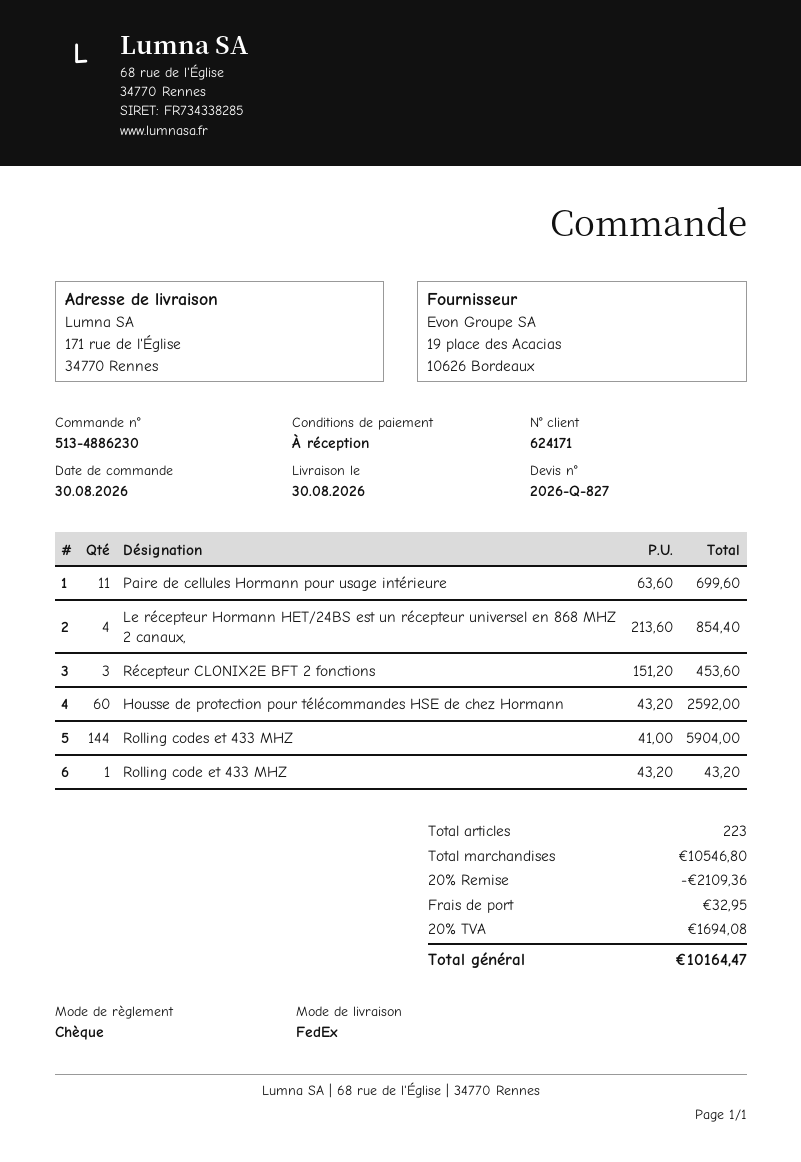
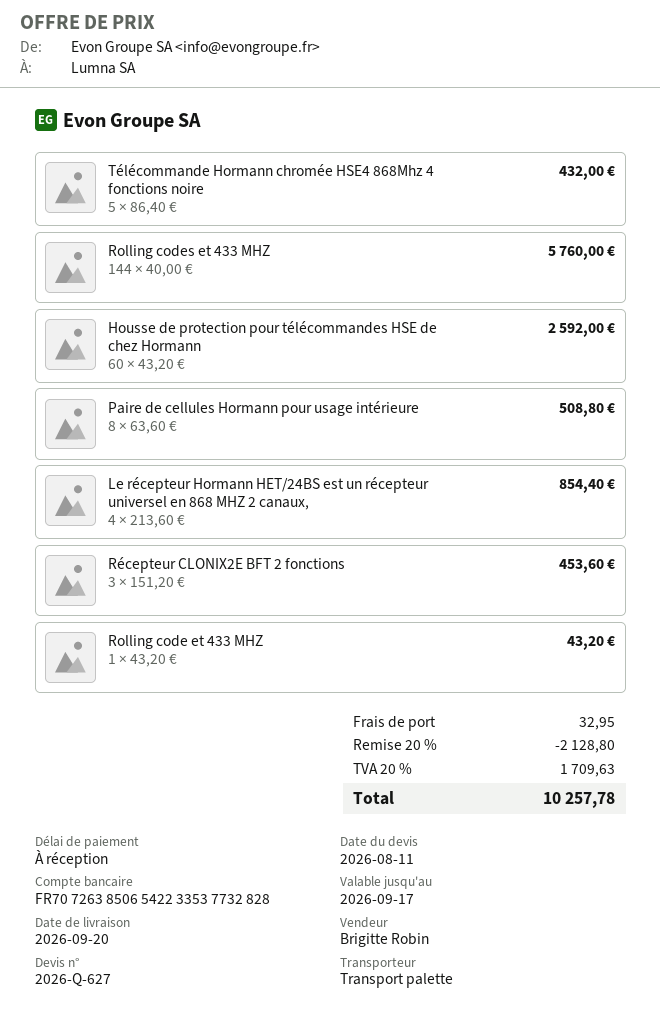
quote number: 2026-Q-827 -> 2026-Q-627
delivery date: 2026-08-30 -> 2026-09-20
shipping method: FedEx -> pallet freight
Paire de cellules Hormann pour usage intérieure: 11 x 63.60 = 699.60 -> 8 x 63.60 = 508.80
Rolling codes et 433 MHZ: 144 x 41.00 = 5904.00 -> 144 x 40.00 = 5760.00
Télécommande Hormann chromée HSE4 868Mhz 4 fonctions noire: none -> 5 x 86.40 = 432.00
discount: 20% = 2109.36 -> 20% = 2128.80
tax: 20% = 1694.08 -> 20% = 1709.63
total: 10164.47 -> 10257.78

